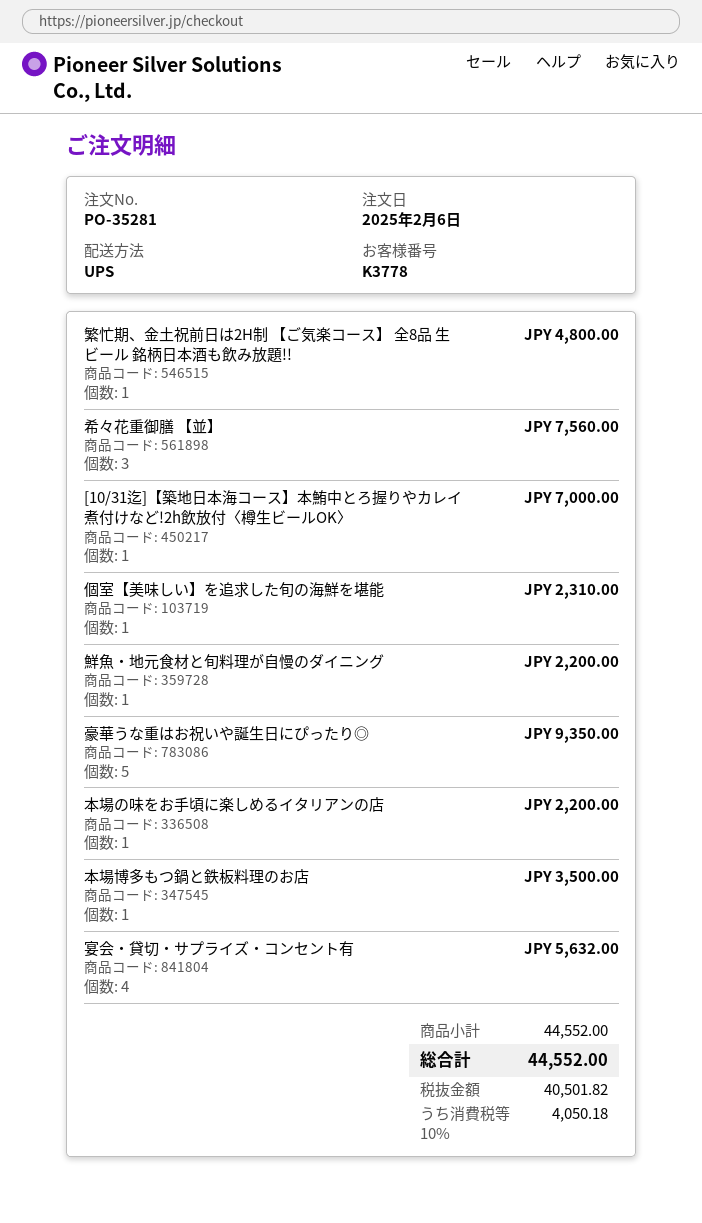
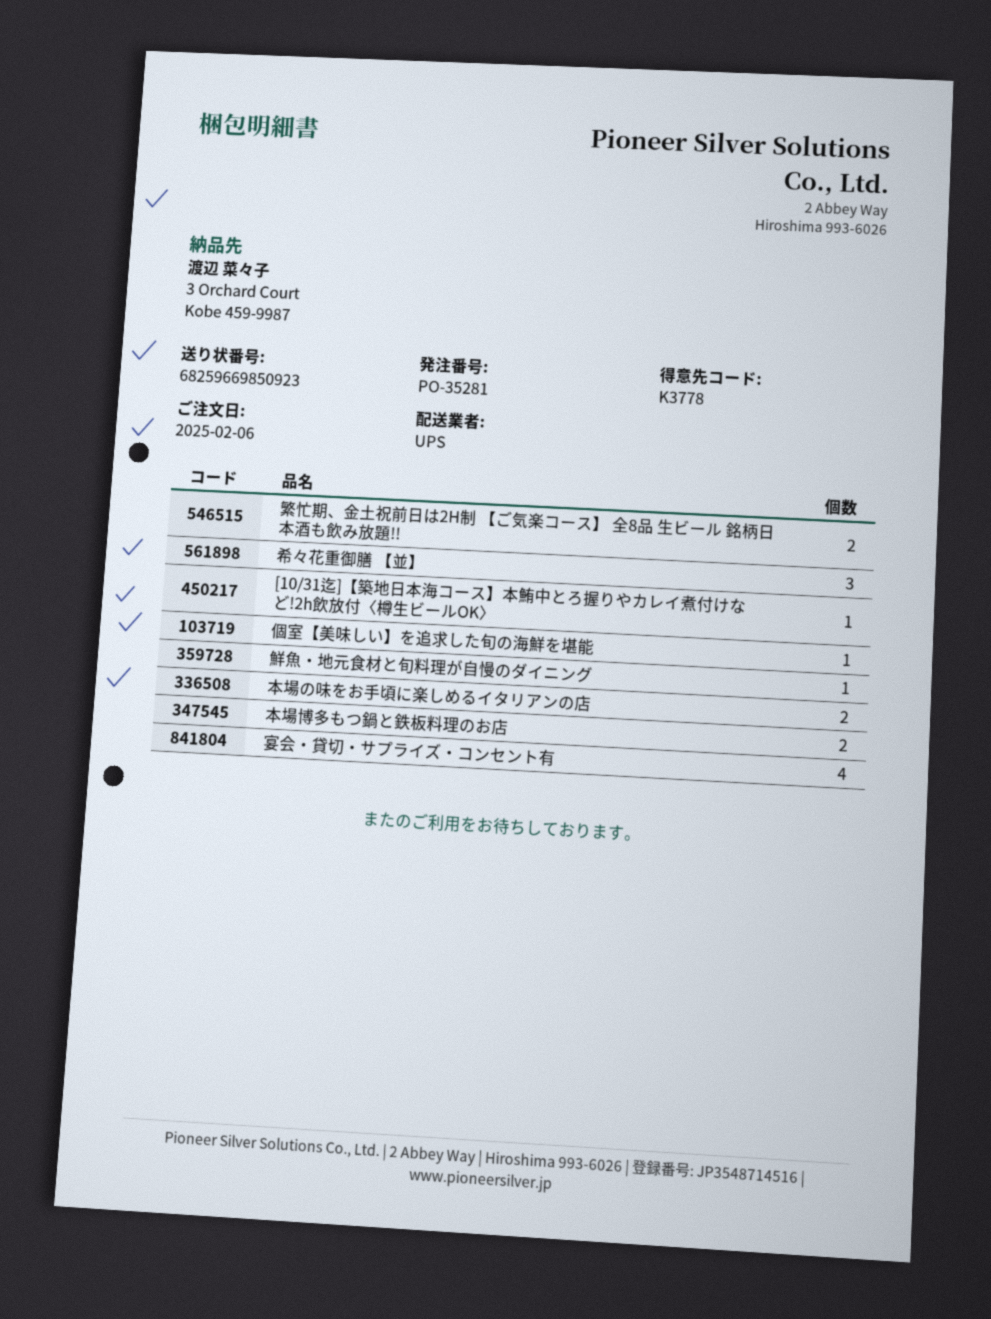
繁忙期、金土祝前日は2H制 【ご気楽コース】 全8品 生ビール 銘柄日本酒も飲み放題!!: 1 -> 2
豪華うな重はお祝いや誕生日にぴったり◎: 5 -> none
本場の味をお手頃に楽しめるイタリアンの店: 1 -> 2
本場博多もつ鍋と鉄板料理のお店: 1 -> 2

